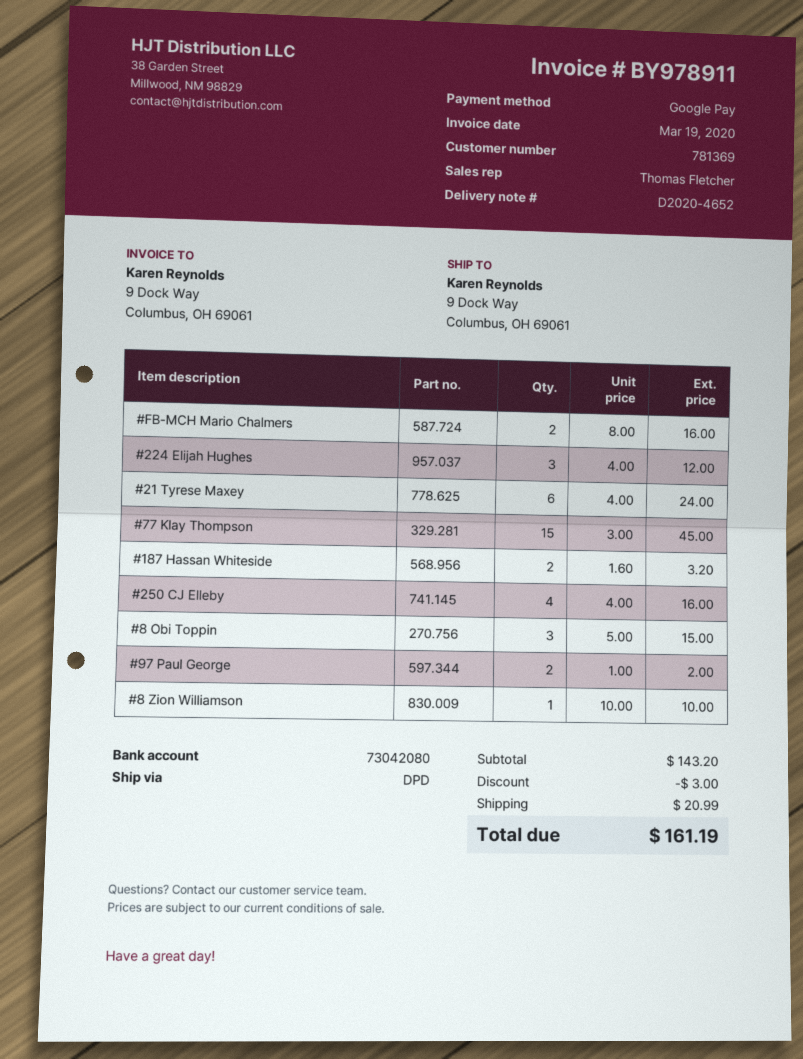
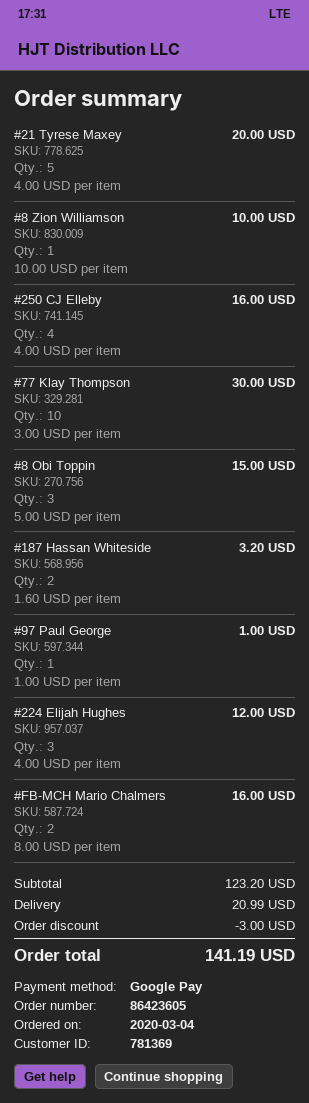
#21 Tyrese Maxey: 6 x 4.00 = 24.00 -> 5 x 4.00 = 20.00
#77 Klay Thompson: 15 x 3.00 = 45.00 -> 10 x 3.00 = 30.00
#97 Paul George: 2 x 1.00 = 2.00 -> 1 x 1.00 = 1.00
subtotal: 143.20 -> 123.20
total: 161.19 -> 141.19

